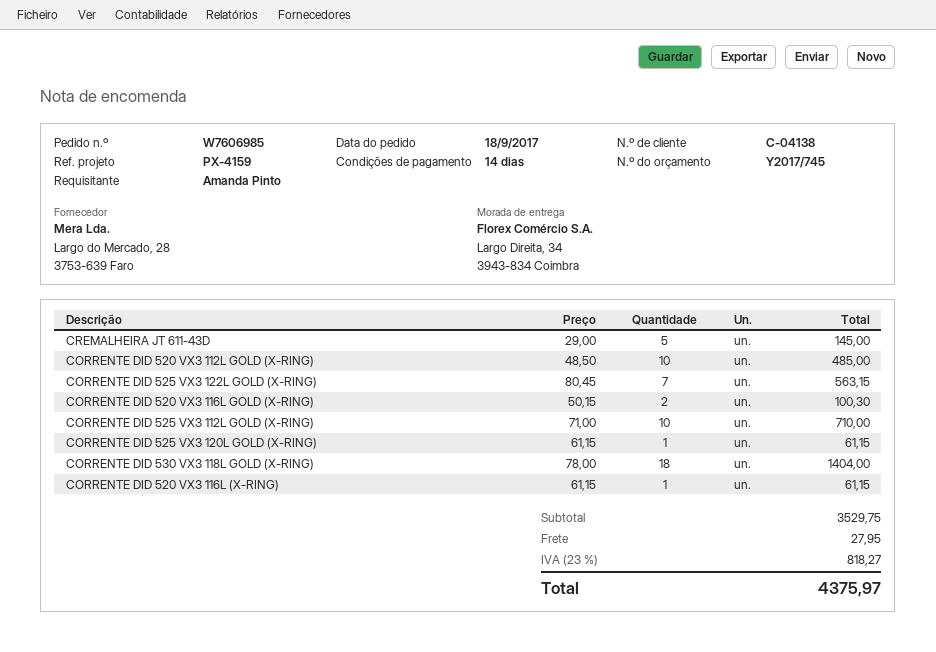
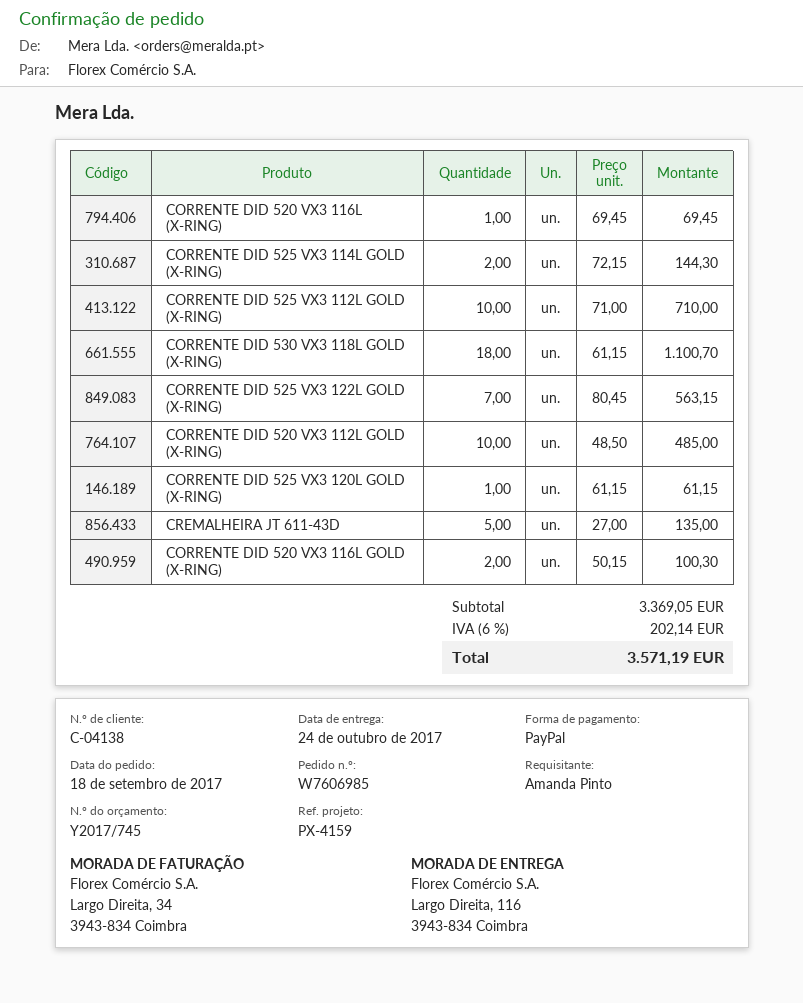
ship to: Largo Direita, 34, 3943-834 Coimbra -> Largo Direita, 116, 3943-834 Coimbra
CREMALHEIRA JT 611-43D: 5 x 29.00 = 145.00 -> 5 x 27.00 = 135.00
CORRENTE DID 530 VX3 118L GOLD (X-RING): 18 x 78.00 = 1404.00 -> 18 x 61.15 = 1100.70
CORRENTE DID 520 VX3 116L (X-RING): 1 x 61.15 = 61.15 -> 1 x 69.45 = 69.45
CORRENTE DID 525 VX3 114L GOLD (X-RING): none -> 2 x 72.15 = 144.30
subtotal: 3529.75 -> 3369.05
shipping: 27.95 -> none
tax: 23% = 818.27 -> 6% = 202.14
total: 4375.97 -> 3571.19

